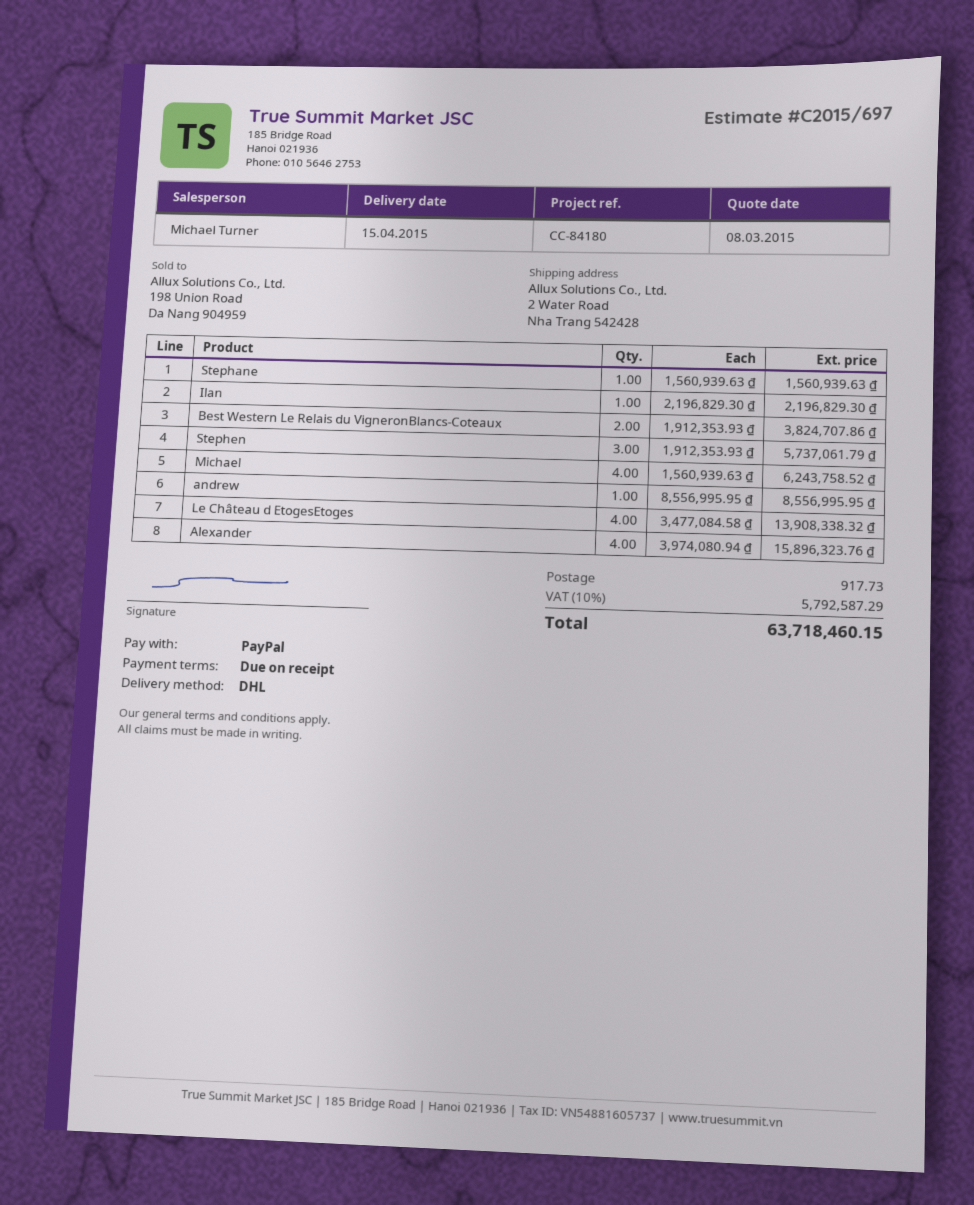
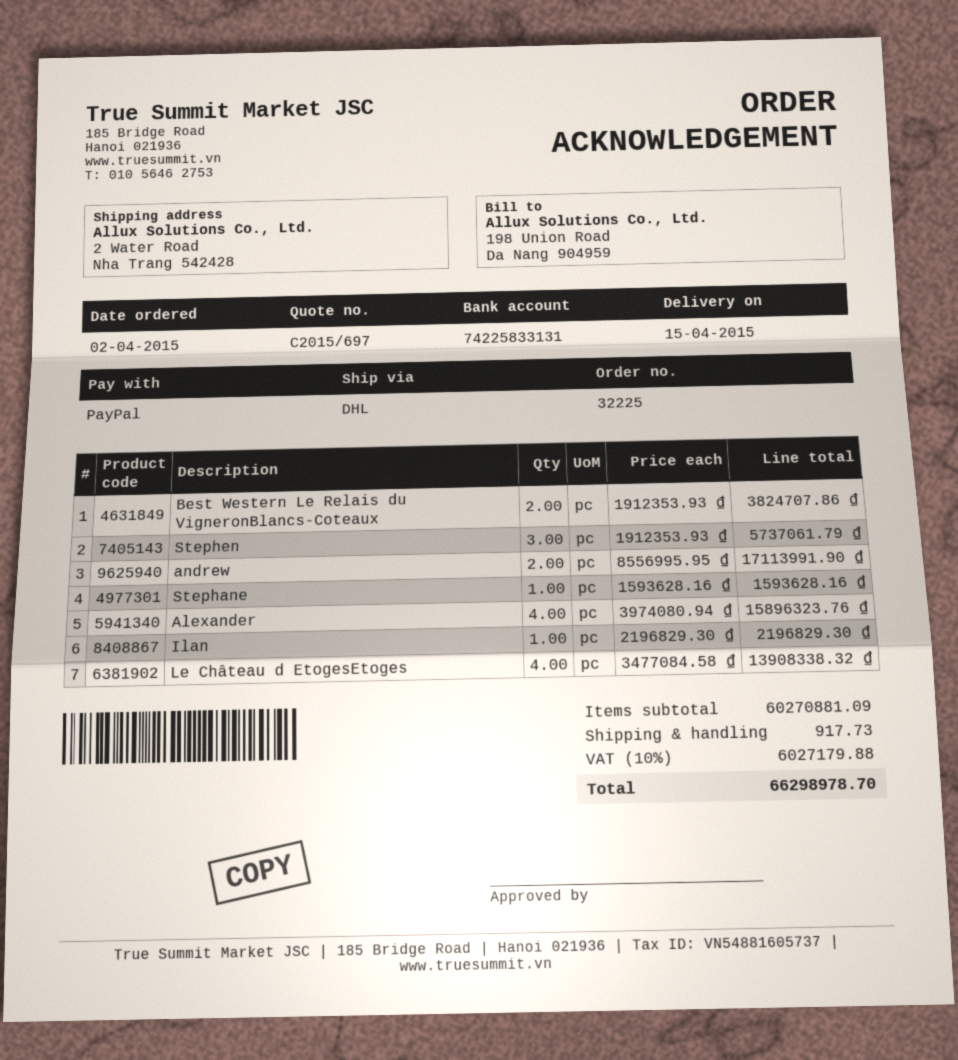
Stephane: 1 x 1560939.63 = 1560939.63 -> 1 x 1593628.16 = 1593628.16
Michael: 4 x 1560939.63 = 6243758.52 -> none
andrew: 1 x 8556995.95 = 8556995.95 -> 2 x 8556995.95 = 17113991.90
tax: 10% = 5792587.29 -> 10% = 6027179.88
total: 63718460.15 -> 66298978.70

